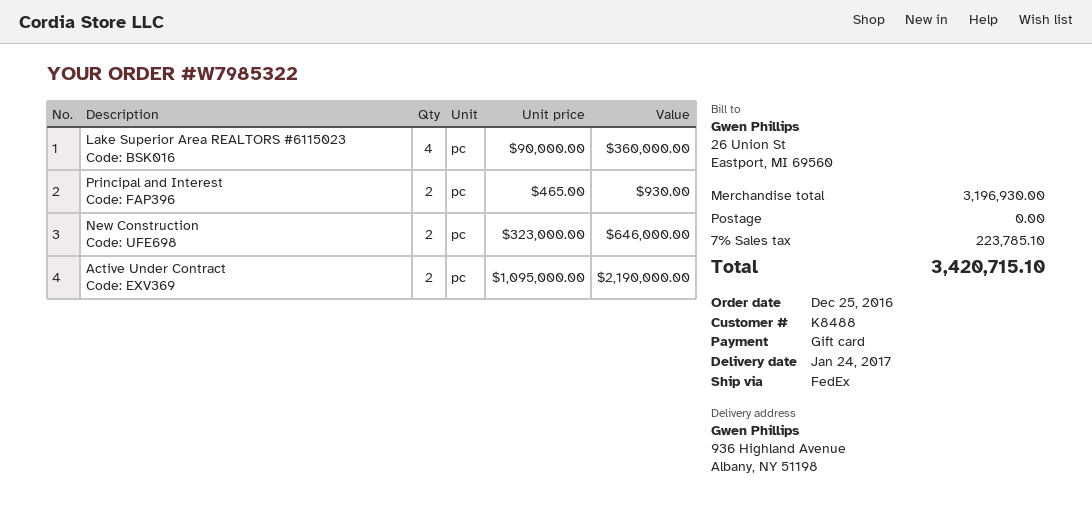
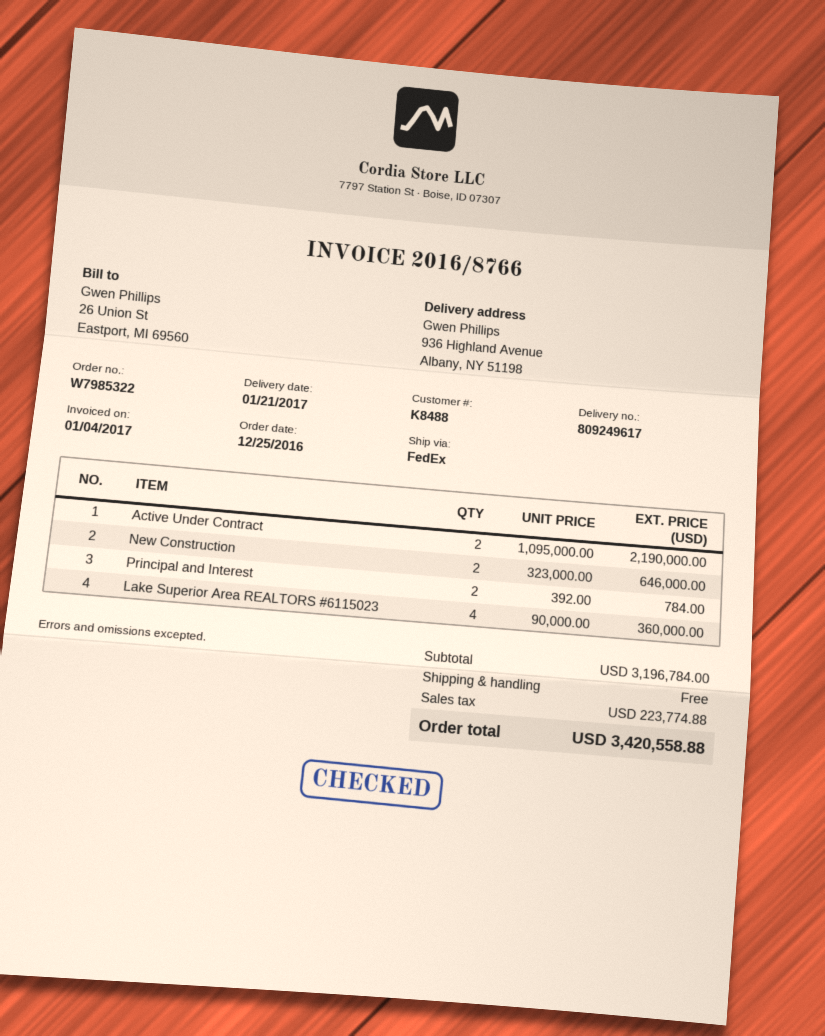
delivery date: 2017-01-24 -> 2017-01-21
Principal and Interest: 2 x 465.00 = 930.00 -> 2 x 392.00 = 784.00
subtotal: 3196930.00 -> 3196784.00
tax: 223785.10 -> 223774.88
total: 3420715.10 -> 3420558.88

